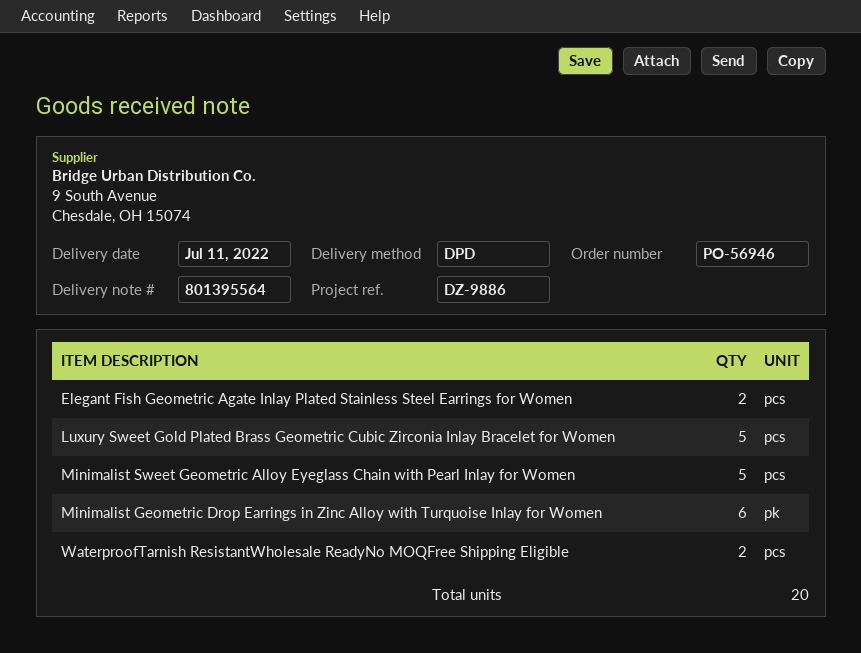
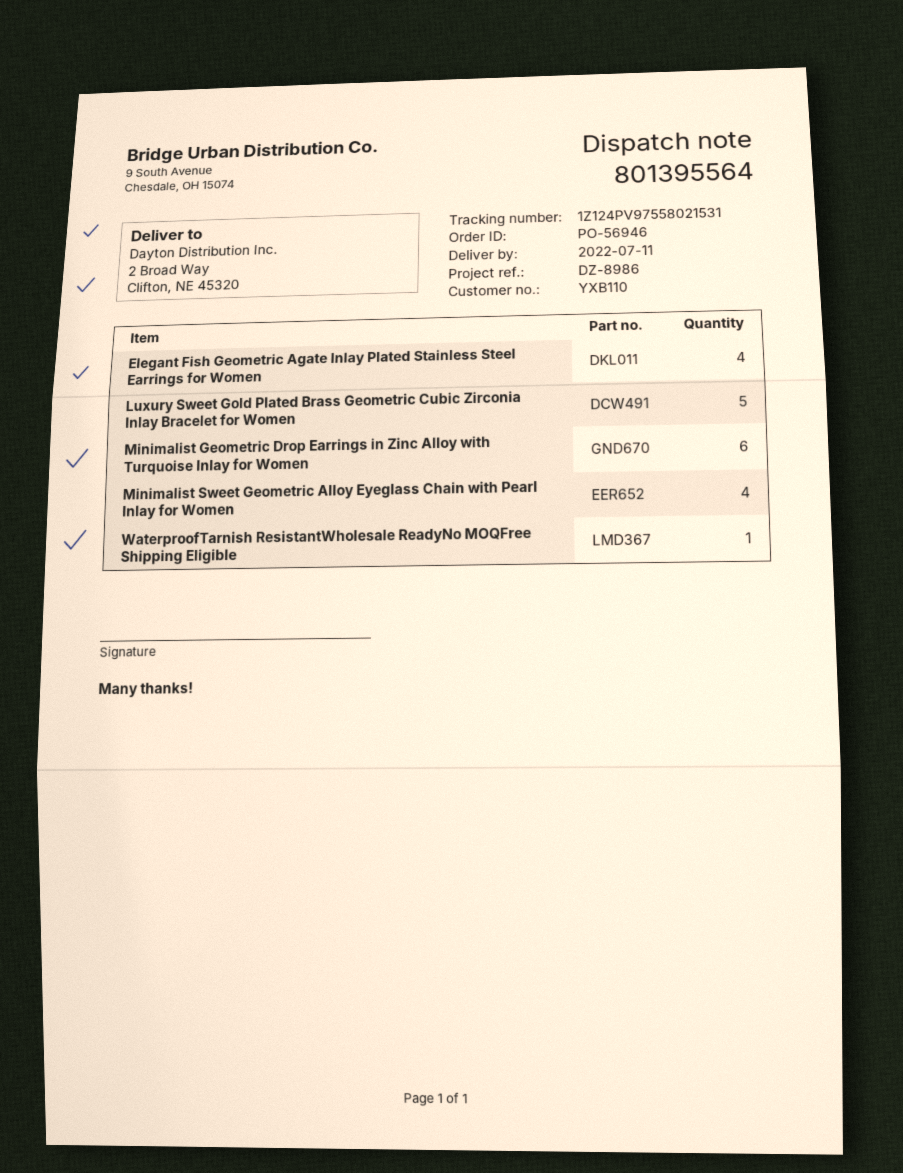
reference: DZ-9886 -> DZ-8986
Elegant Fish Geometric Agate Inlay Plated Stainless Steel Earrings for Women: 2 -> 4
Minimalist Sweet Geometric Alloy Eyeglass Chain with Pearl Inlay for Women: 5 -> 4
WaterproofTarnish ResistantWholesale ReadyNo MOQFree Shipping Eligible: 2 -> 1

